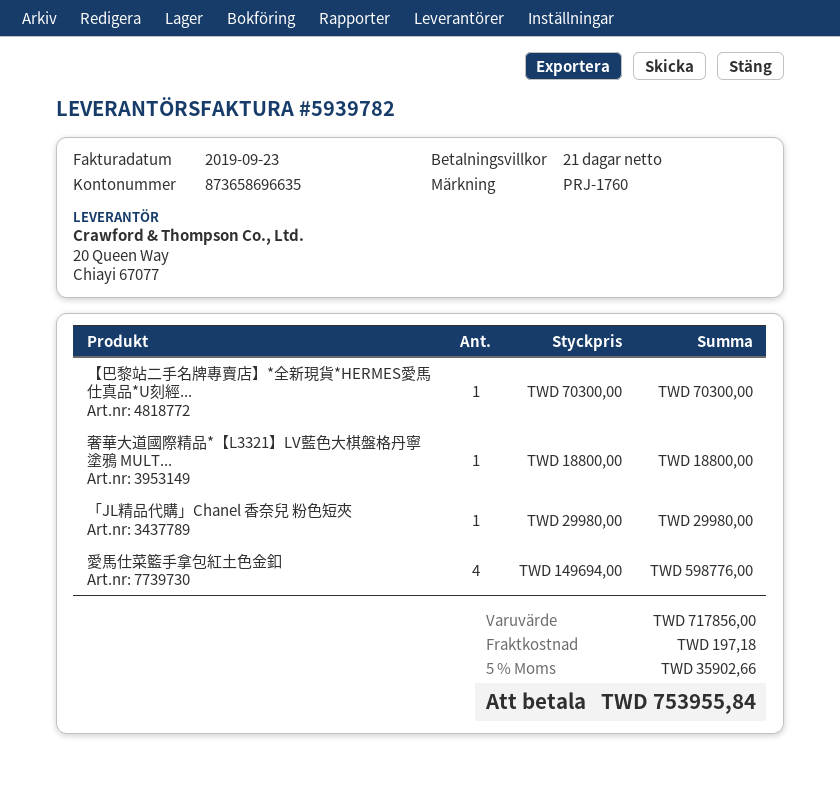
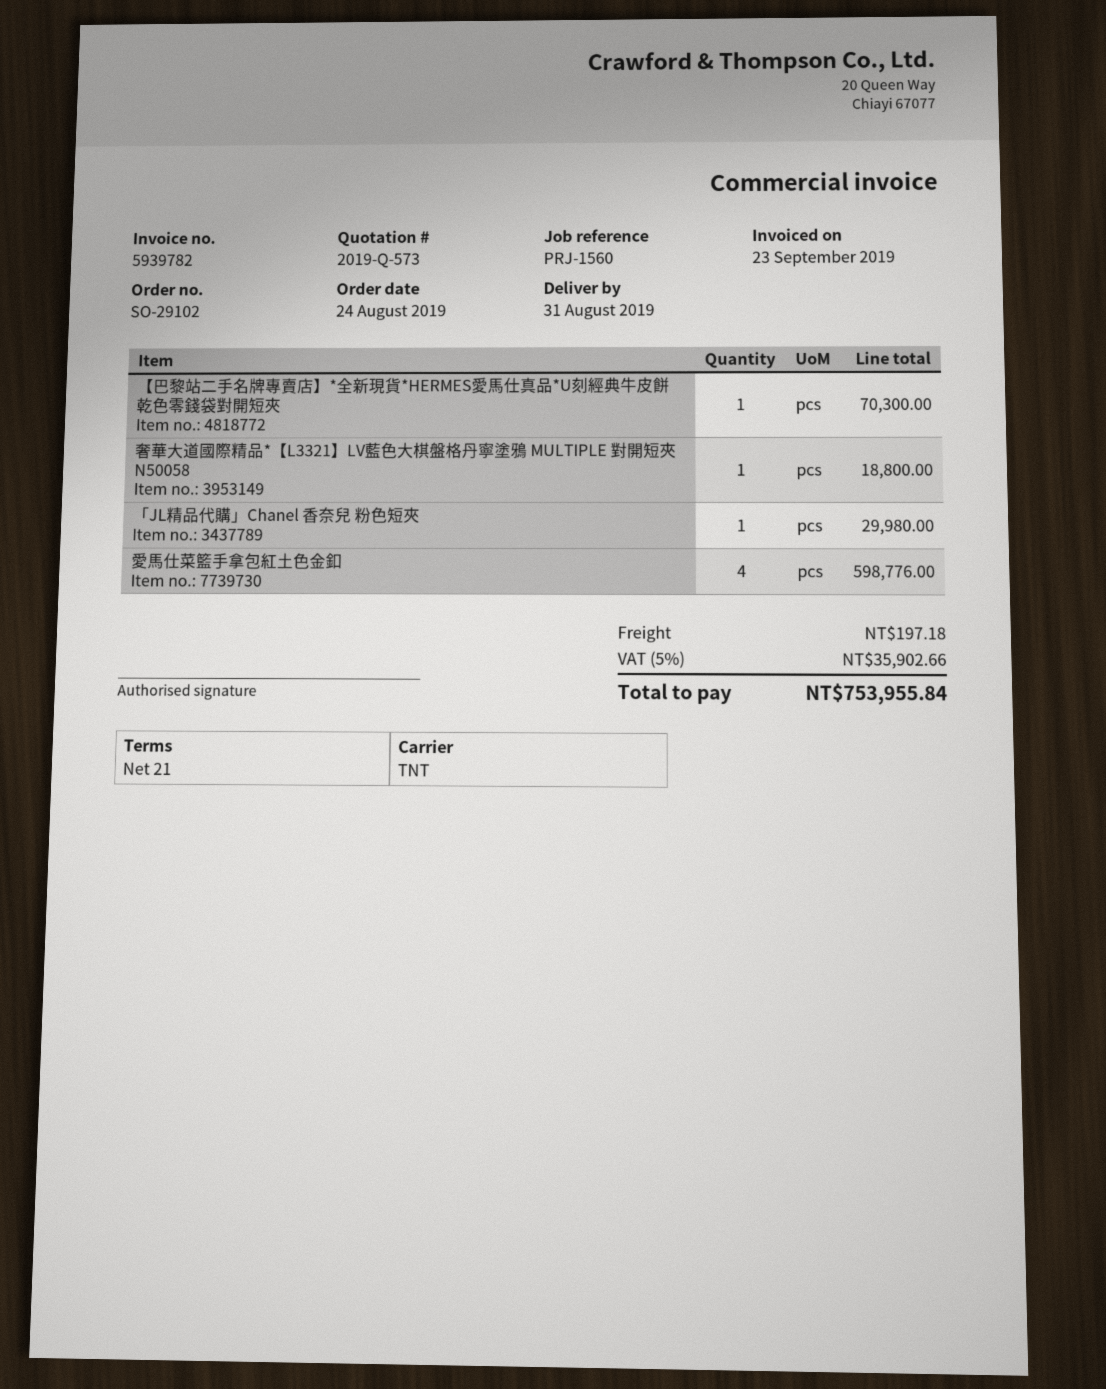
reference: PRJ-1760 -> PRJ-1560

